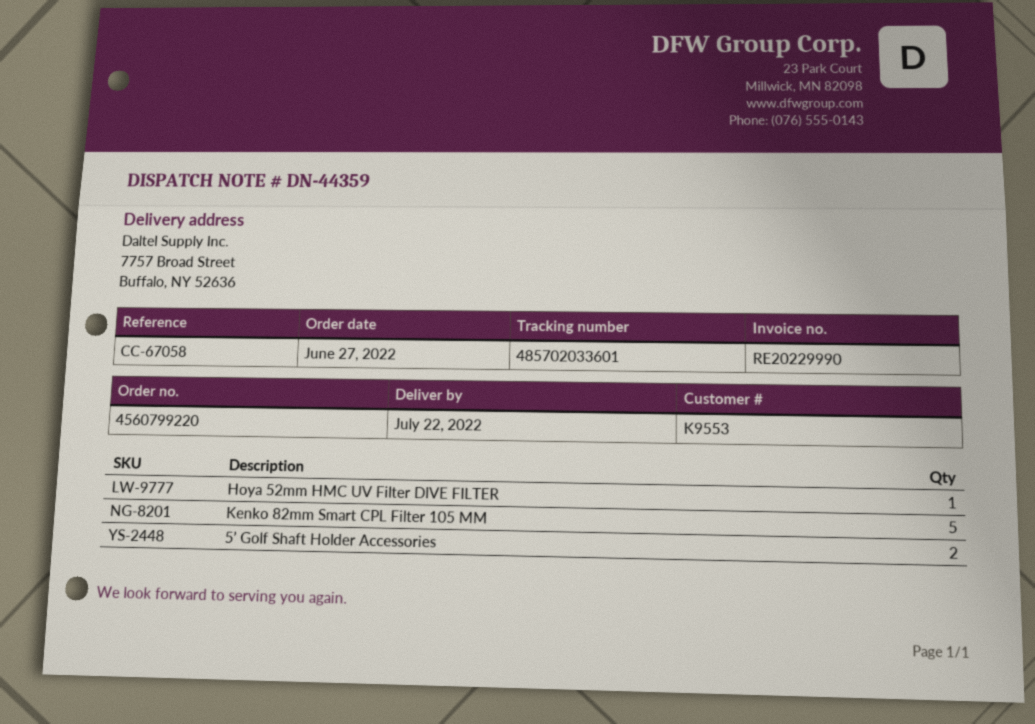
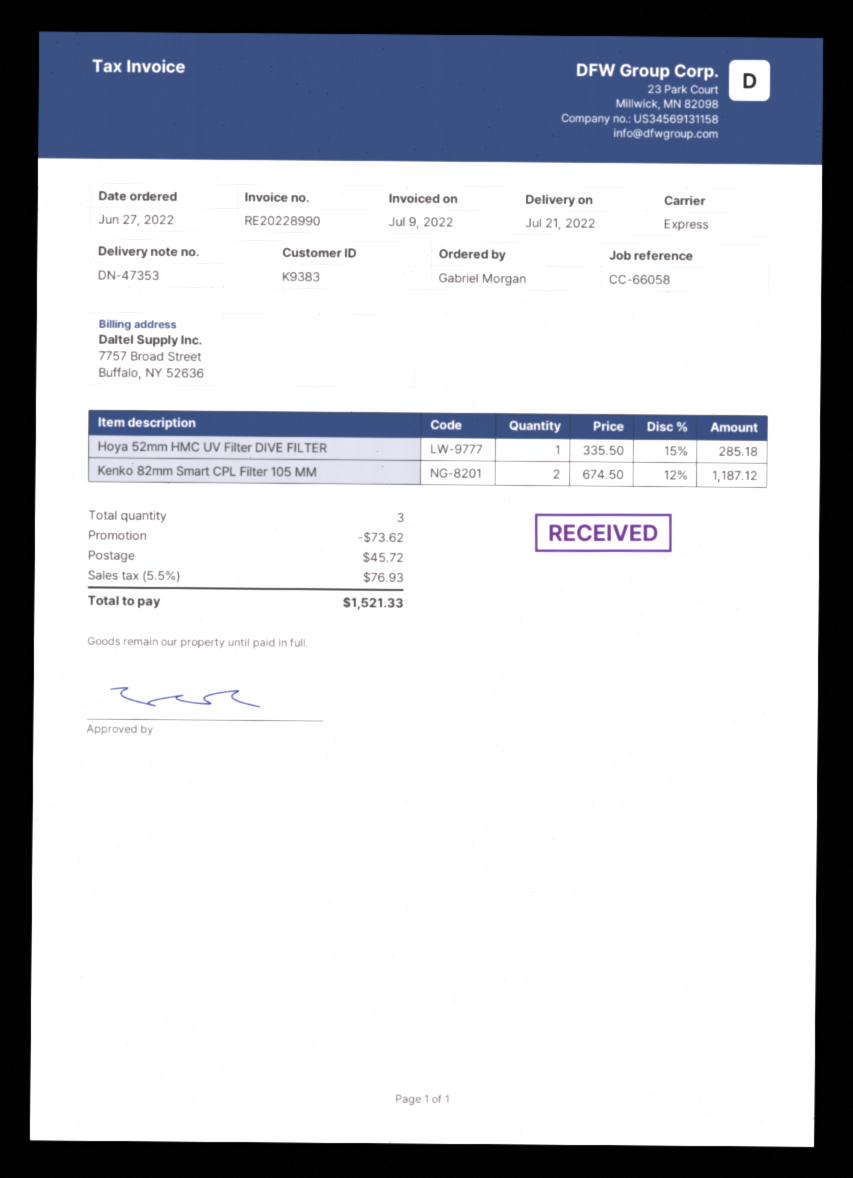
delivery note number: DN-44359 -> DN-47353
delivery date: 2022-07-22 -> 2022-07-21
invoice number: RE20229990 -> RE20228990
customer number: K9553 -> K9383
reference: CC-67058 -> CC-66058
Kenko 82mm Smart CPL Filter 105 MM: 5 -> 2
5’ Golf Shaft Holder Accessories: 2 -> none

